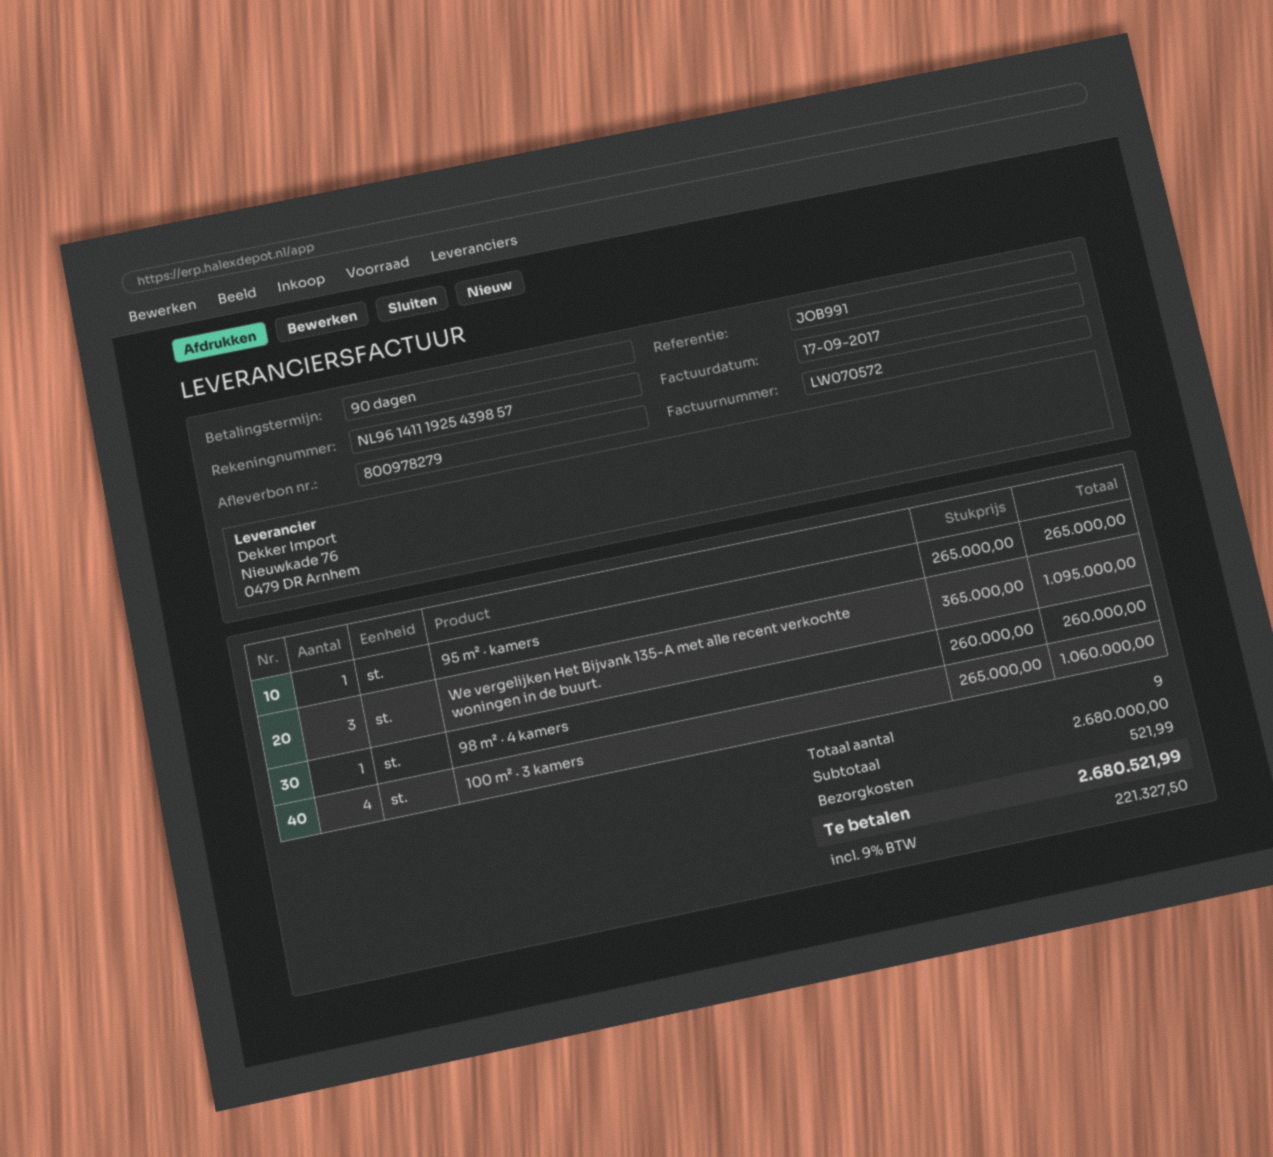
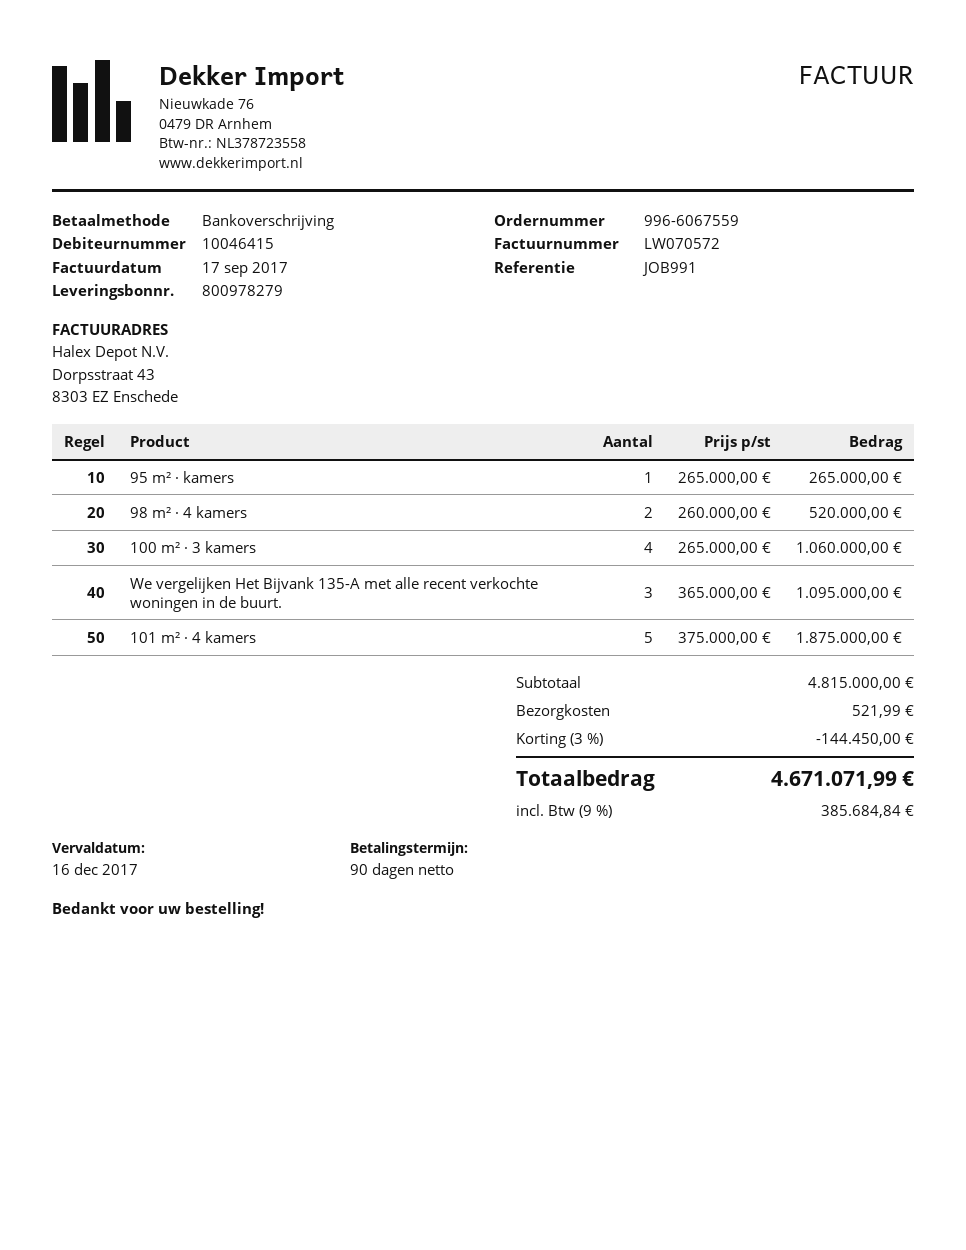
98 m² · 4 kamers: 1 x 260000.00 = 260000.00 -> 2 x 260000.00 = 520000.00
101 m² · 4 kamers: none -> 5 x 375000.00 = 1875000.00
subtotal: 2680000.00 -> 4815000.00
discount: none -> 3% = 144450.00
tax: 9% = 221327.50 -> 9% = 385684.84
total: 2680521.99 -> 4671071.99

